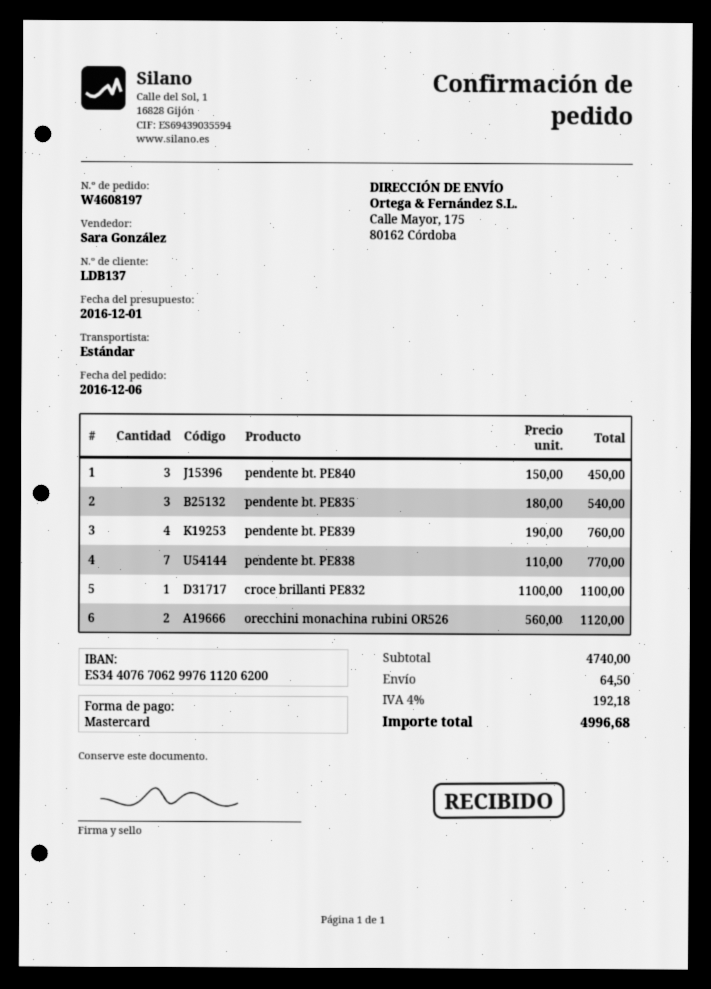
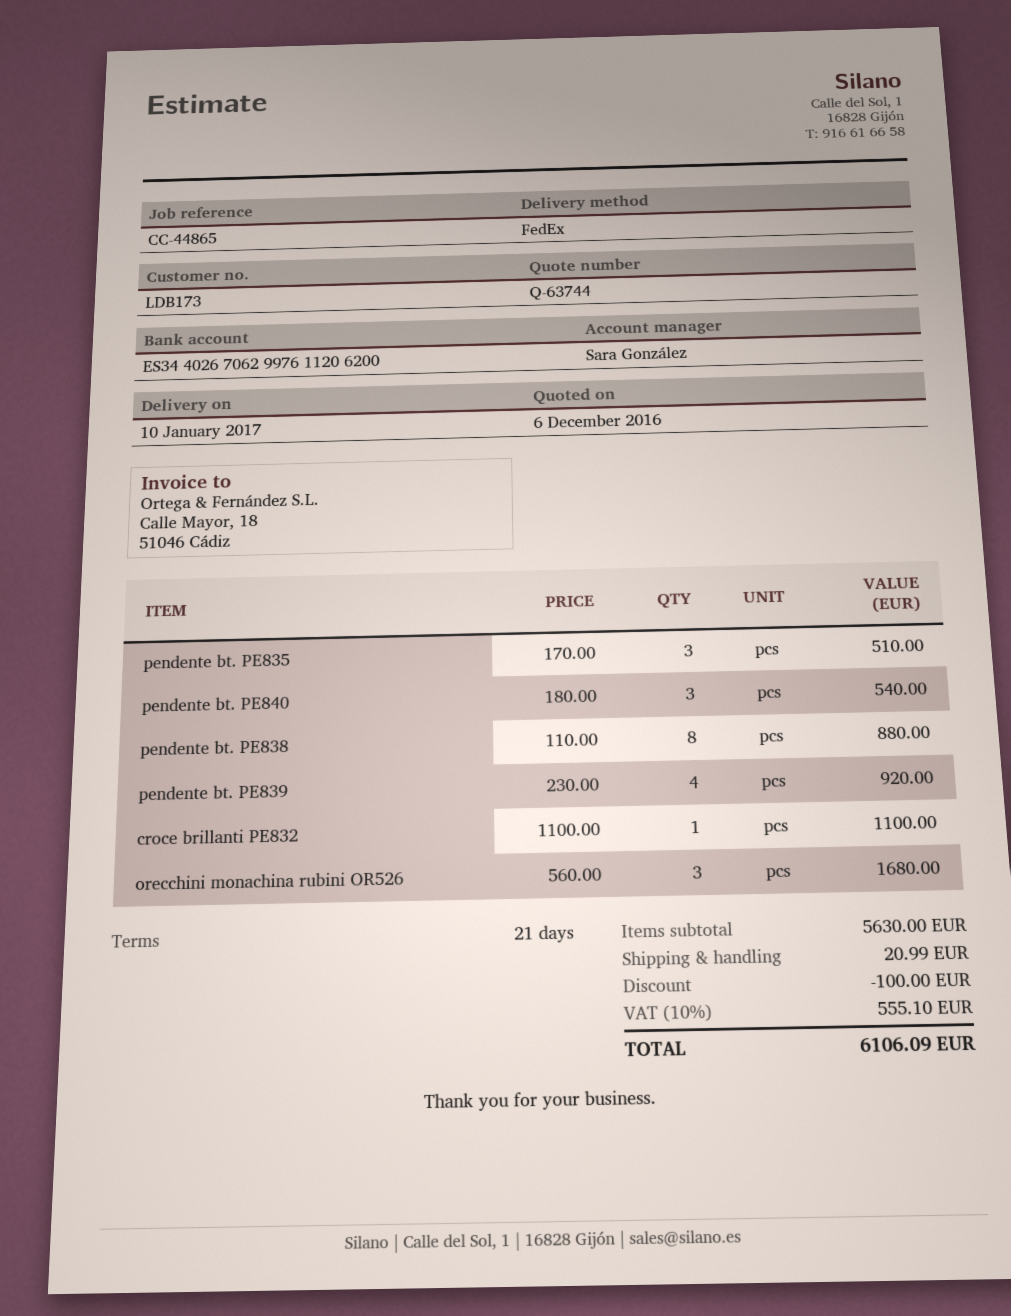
quote date: 2016-12-01 -> 2016-12-06
customer number: LDB137 -> LDB173
bank account: ES3440767062997611206200 -> ES3440267062997611206200
shipping method: standard -> FedEx
pendente bt. PE840: 3 x 150.00 = 450.00 -> 3 x 180.00 = 540.00
pendente bt. PE835: 3 x 180.00 = 540.00 -> 3 x 170.00 = 510.00
pendente bt. PE839: 4 x 190.00 = 760.00 -> 4 x 230.00 = 920.00
pendente bt. PE838: 7 x 110.00 = 770.00 -> 8 x 110.00 = 880.00
orecchini monachina rubini OR526: 2 x 560.00 = 1120.00 -> 3 x 560.00 = 1680.00
subtotal: 4740.00 -> 5630.00
discount: none -> 100.00
shipping: 64.50 -> 20.99
tax: 4% = 192.18 -> 10% = 555.10
total: 4996.68 -> 6106.09

